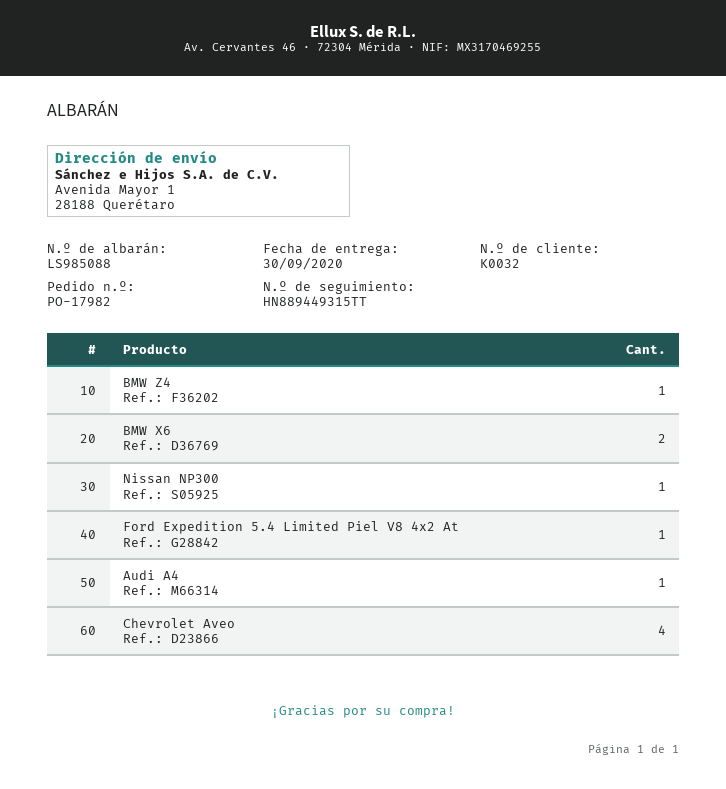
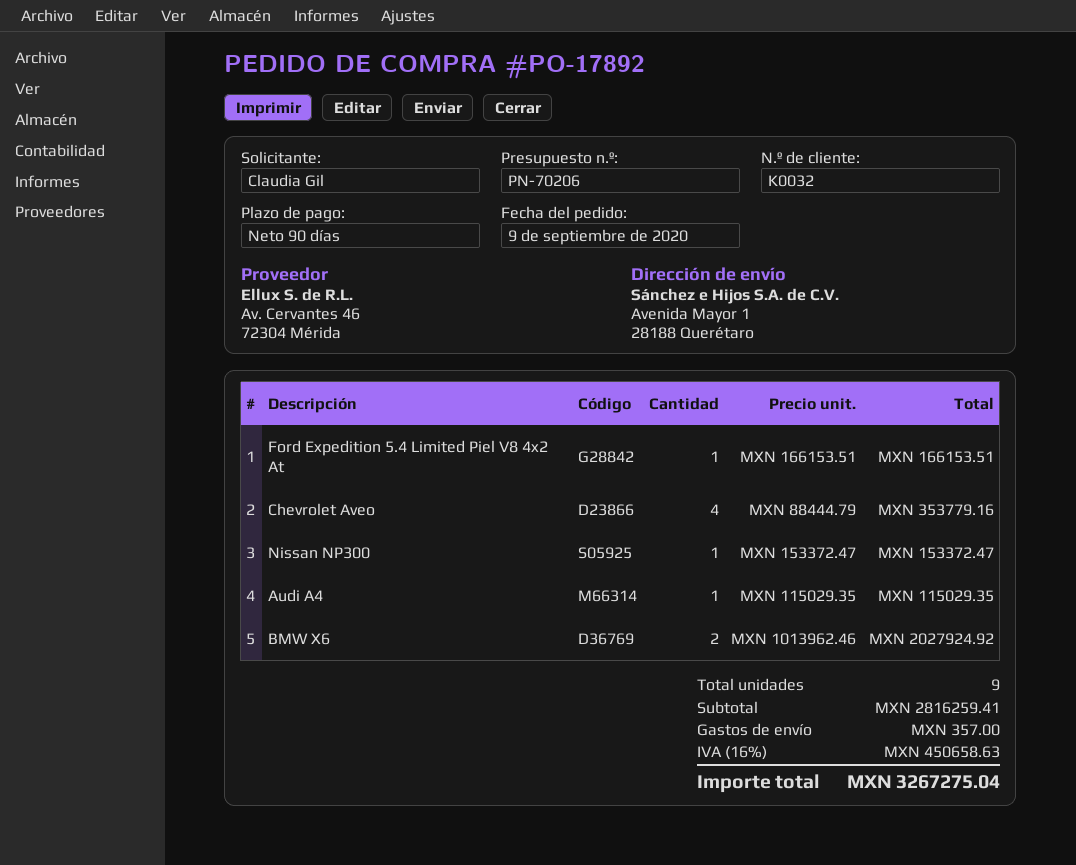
order number: PO-17982 -> PO-17892
BMW Z4: 1 -> none

